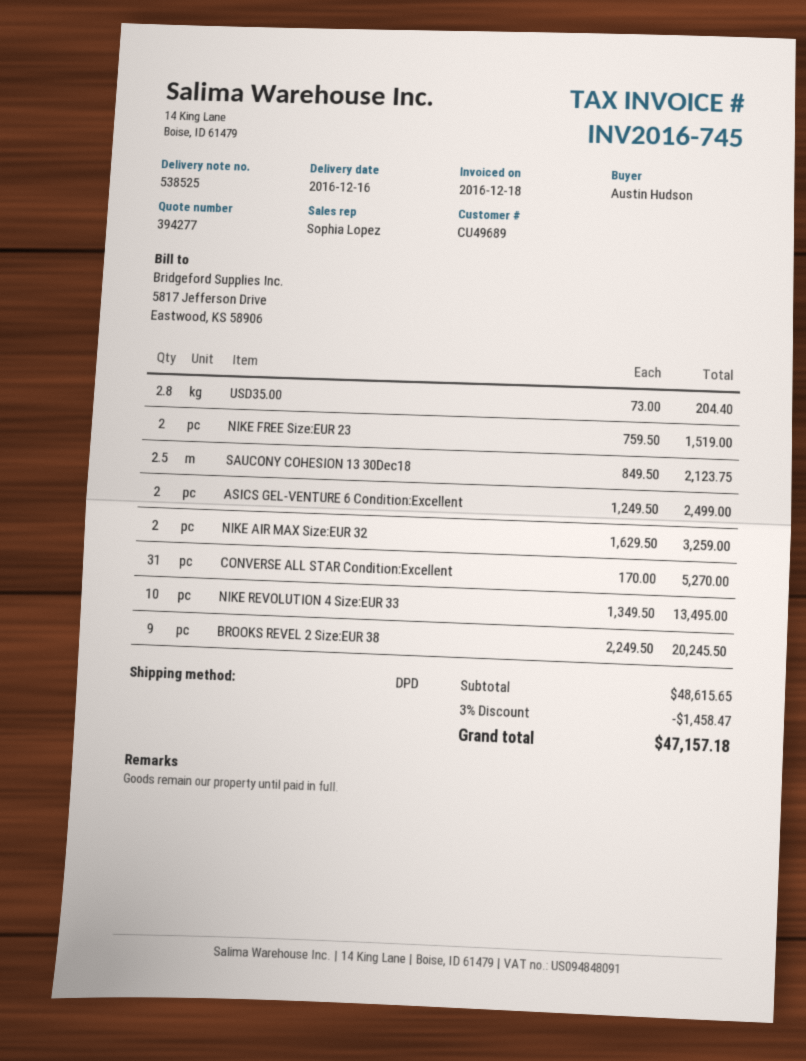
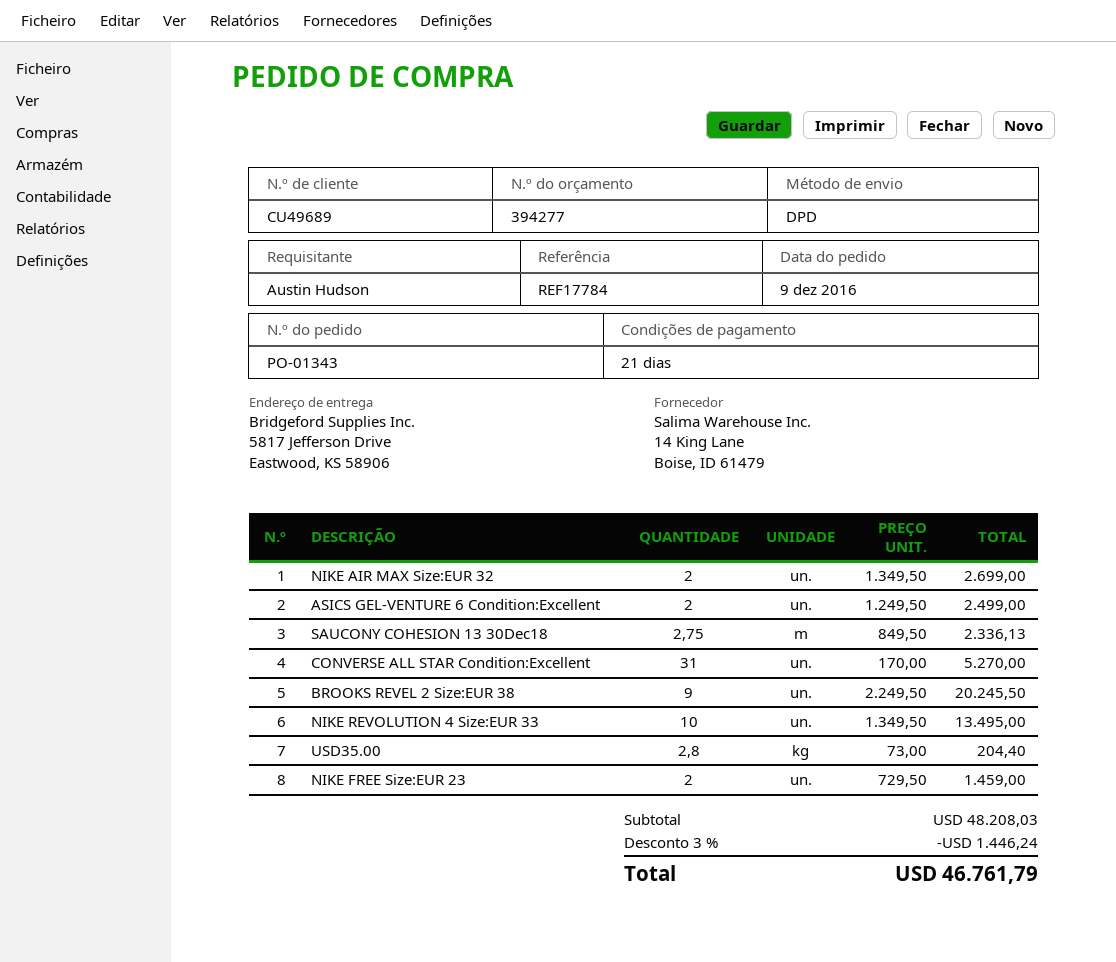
NIKE FREE Size:EUR 23: 2 x 759.50 = 1519.00 -> 2 x 729.50 = 1459.00
SAUCONY COHESION 13 30Dec18: 2.5 x 849.50 = 2123.75 -> 2.75 x 849.50 = 2336.13
NIKE AIR MAX Size:EUR 32: 2 x 1629.50 = 3259.00 -> 2 x 1349.50 = 2699.00
subtotal: 48615.65 -> 48208.03
discount: 3% = 1458.47 -> 3% = 1446.24
total: 47157.18 -> 46761.79

